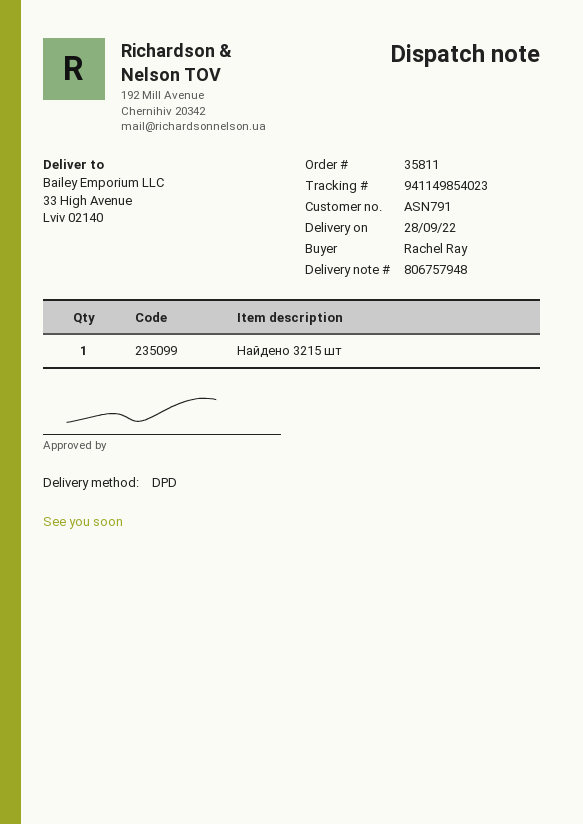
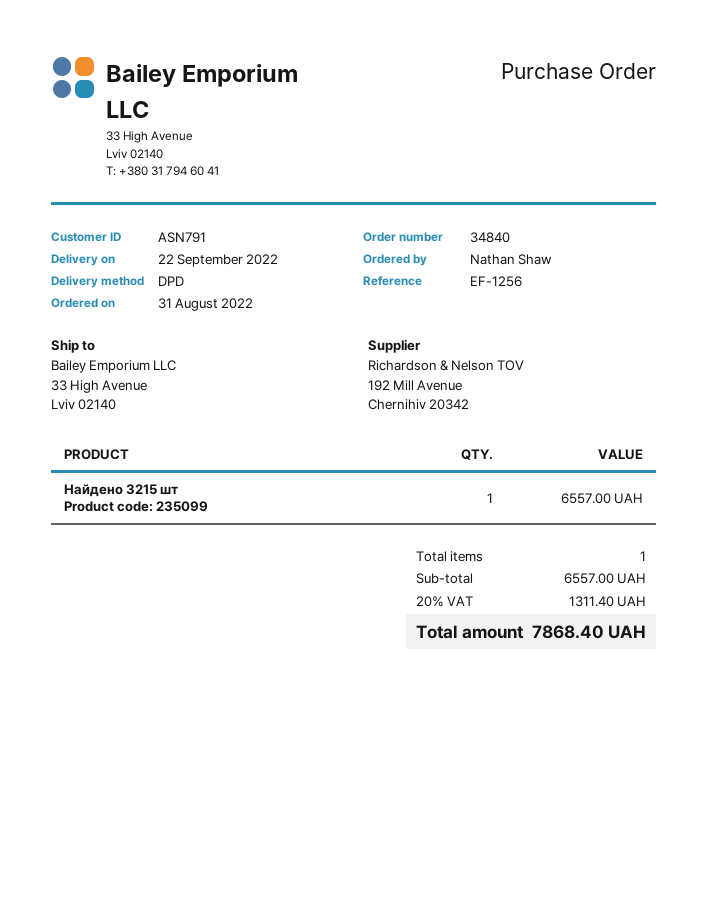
order number: 35811 -> 34840
delivery date: 2022-09-28 -> 2022-09-22
ordered by: Rachel Ray -> Nathan Shaw

